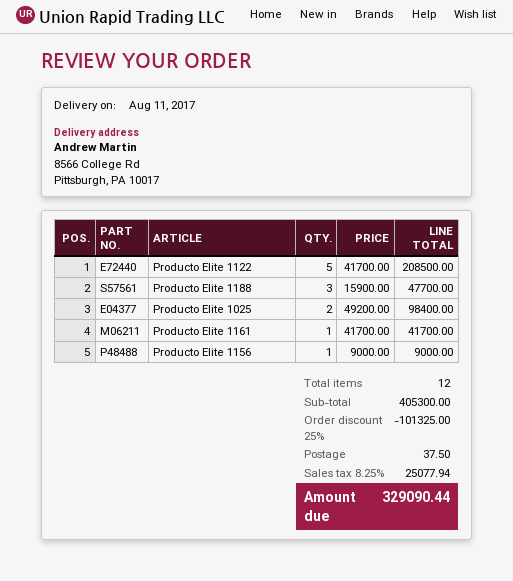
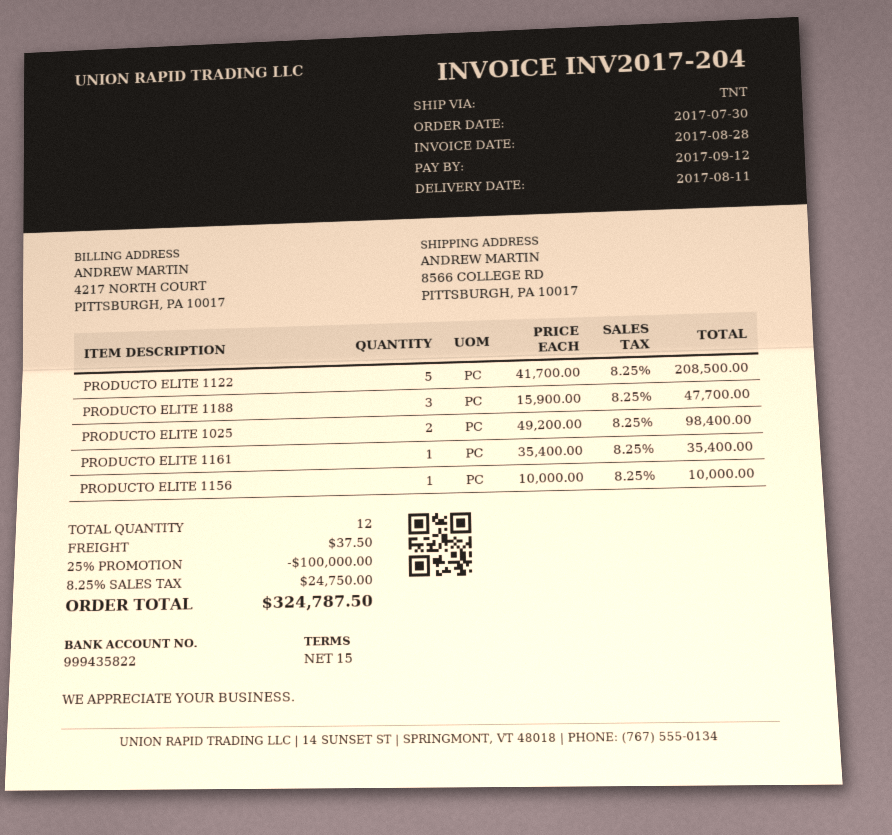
Producto Elite 1161: 1 x 41700.00 = 41700.00 -> 1 x 35400.00 = 35400.00
Producto Elite 1156: 1 x 9000.00 = 9000.00 -> 1 x 10000.00 = 10000.00
discount: 25% = 101325.00 -> 25% = 100000.00
tax: 8.25% = 25077.94 -> 8.25% = 24750.00
total: 329090.44 -> 324787.50

